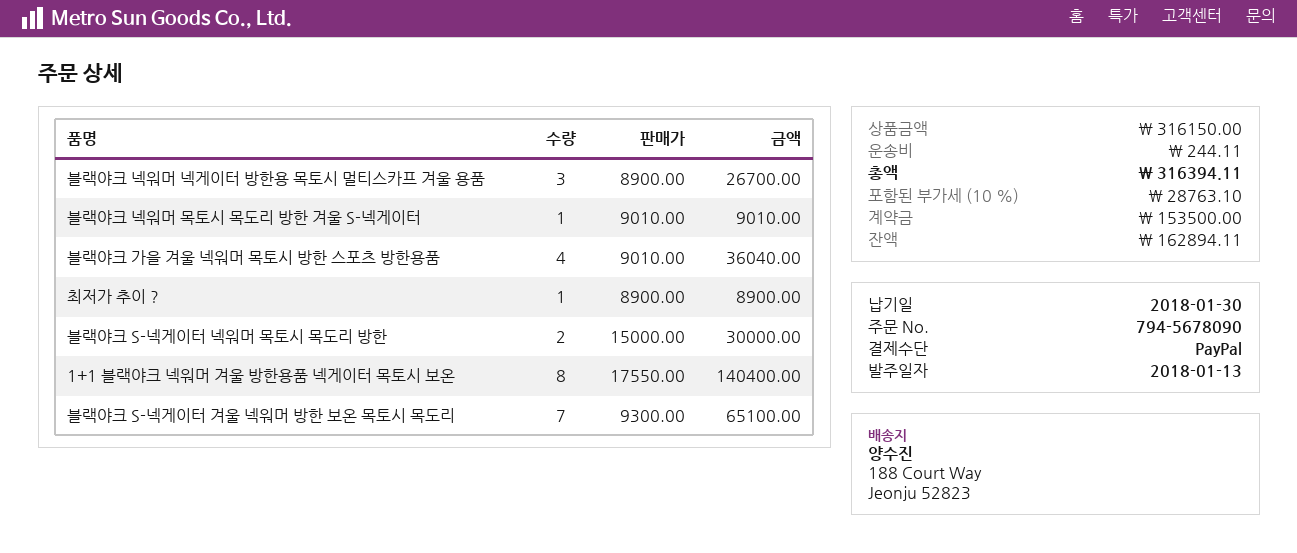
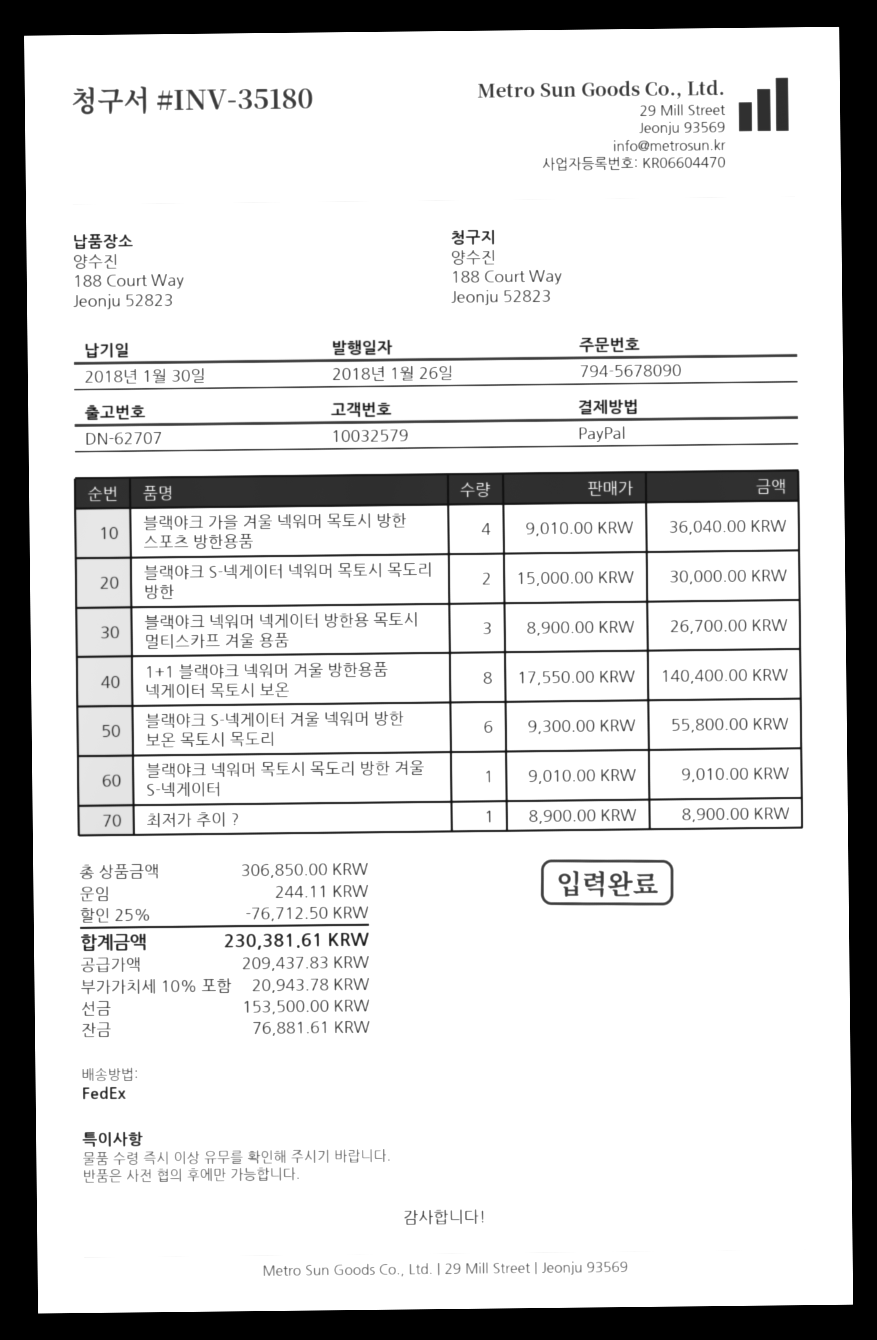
블랙야크 S-넥게이터 겨울 넥워머 방한 보온 목토시 목도리: 7 x 9300.00 = 65100.00 -> 6 x 9300.00 = 55800.00
subtotal: 316150.00 -> 306850.00
discount: none -> 25% = 76712.50
tax: 10% = 28763.10 -> 10% = 20943.78
total: 316394.11 -> 230381.61
balance: 162894.11 -> 76881.61

